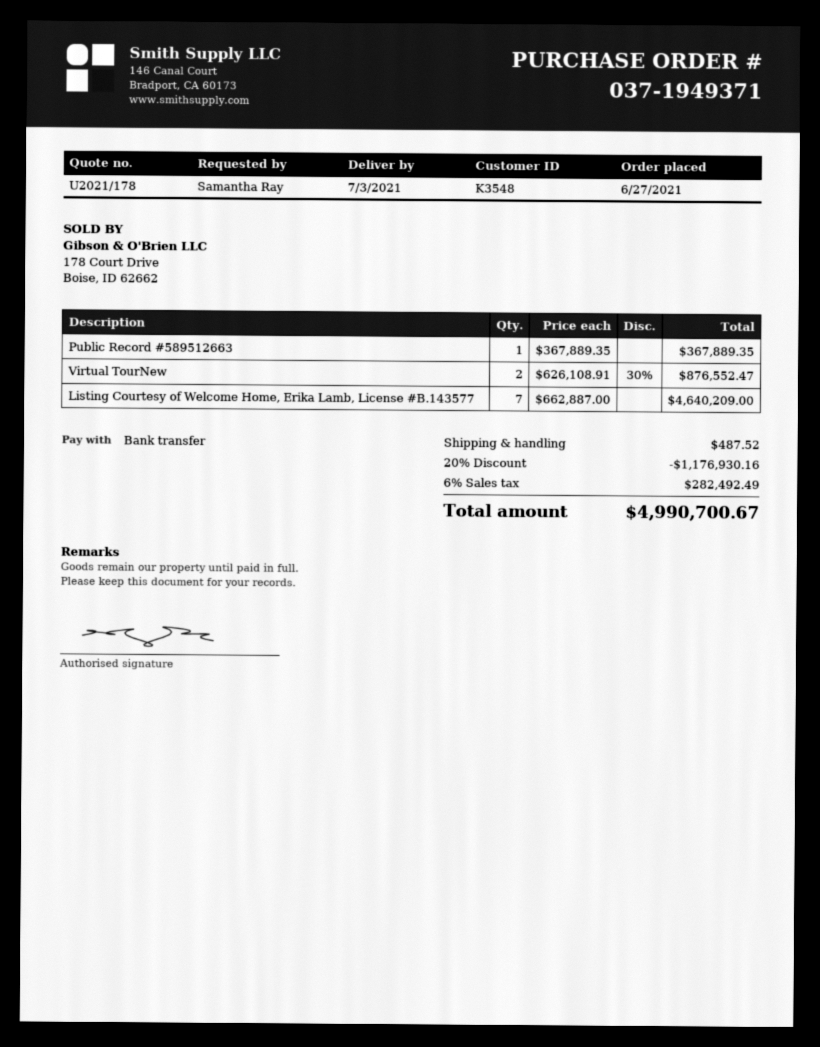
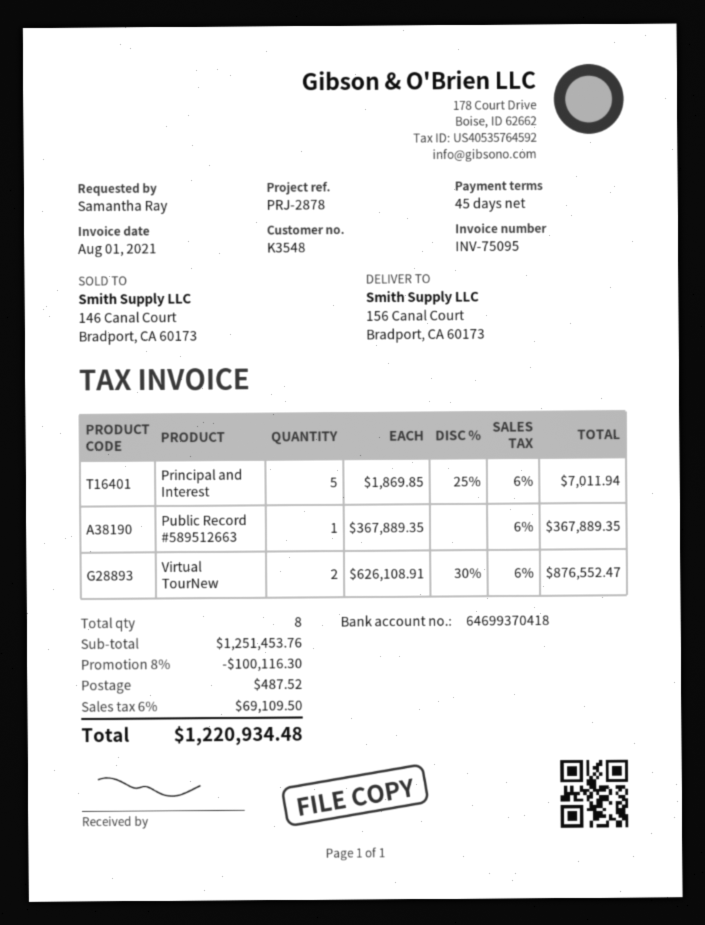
Listing Courtesy of Welcome Home, Erika Lamb, License #B.143577: 7 x 662887.00 = 4640209.00 -> none
Principal and Interest: none -> 5 x 1869.85 - 25% = 7011.94
discount: 20% = 1176930.16 -> 8% = 100116.30
tax: 6% = 282492.49 -> 6% = 69109.50
total: 4990700.67 -> 1220934.48

